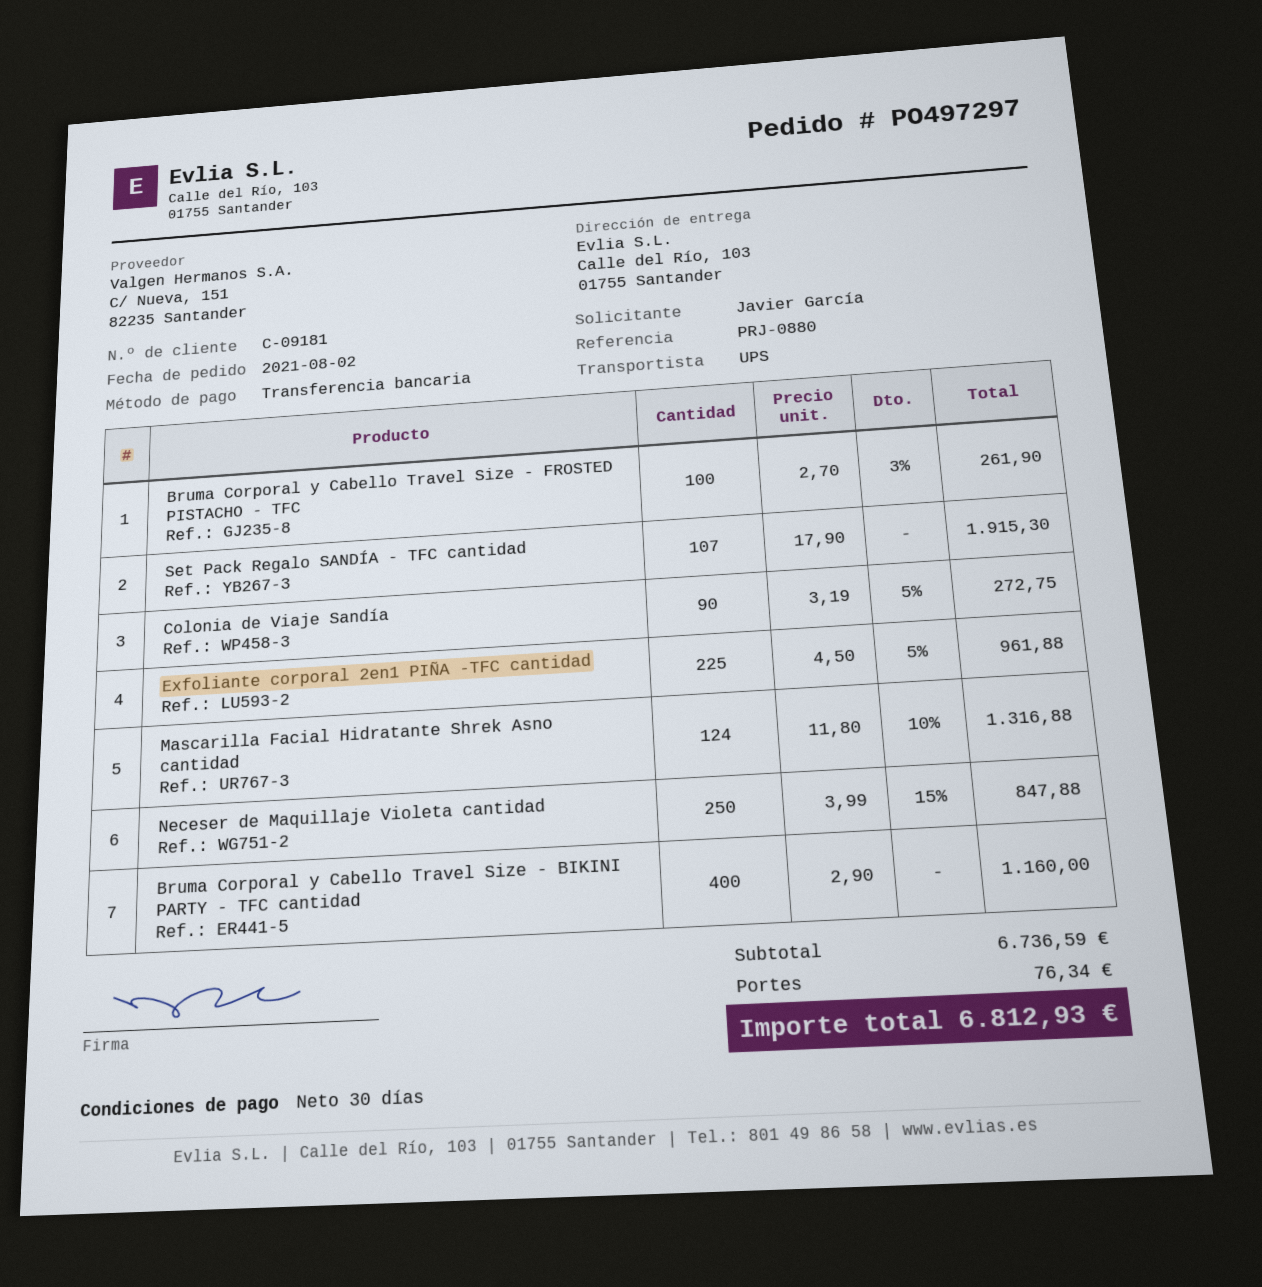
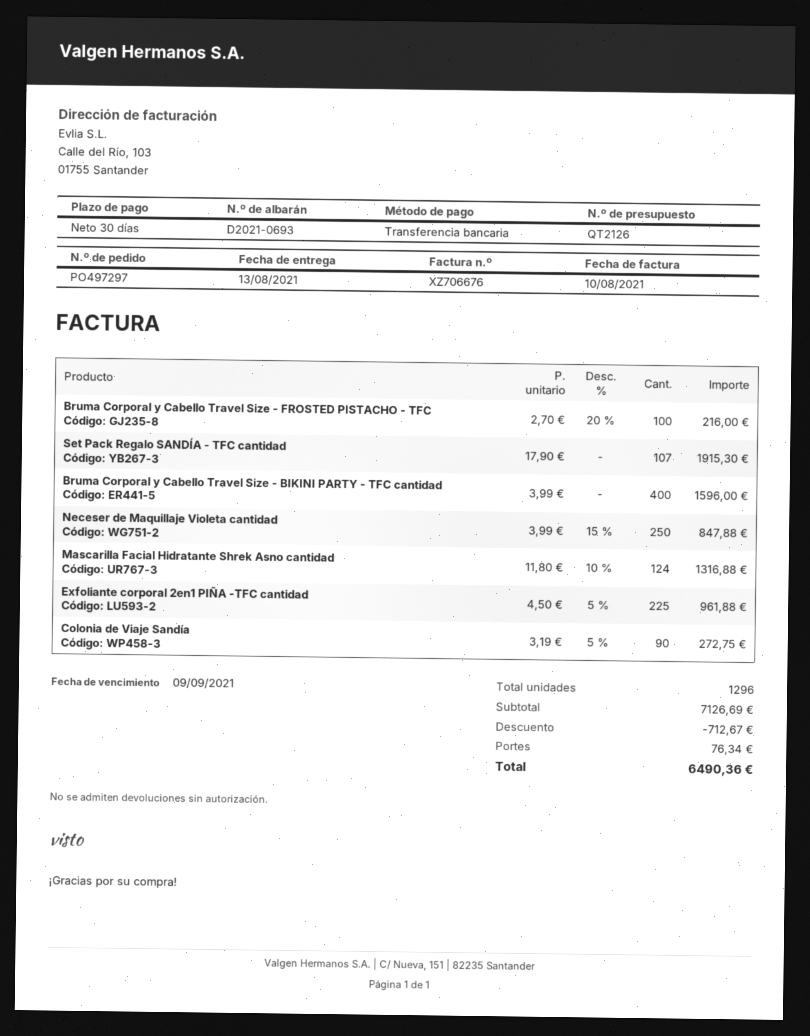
Bruma Corporal y Cabello Travel Size - FROSTED PISTACHO - TFC: 100 x 2.70 - 3% = 261.90 -> 100 x 2.70 - 20% = 216.00
Bruma Corporal y Cabello Travel Size - BIKINI PARTY - TFC cantidad: 400 x 2.90 = 1160.00 -> 400 x 3.99 = 1596.00
subtotal: 6736.59 -> 7126.69
discount: none -> 712.67
total: 6812.93 -> 6490.36

